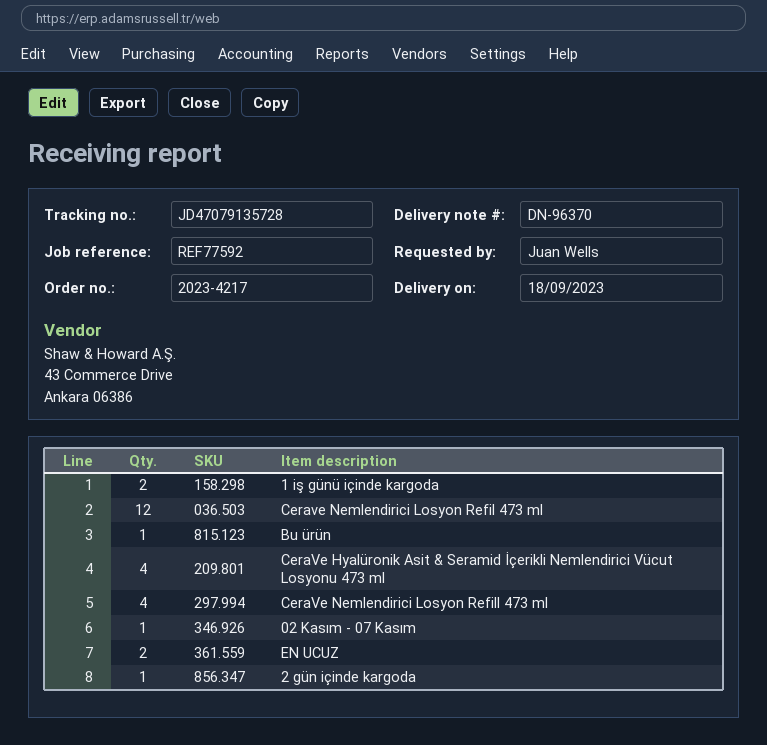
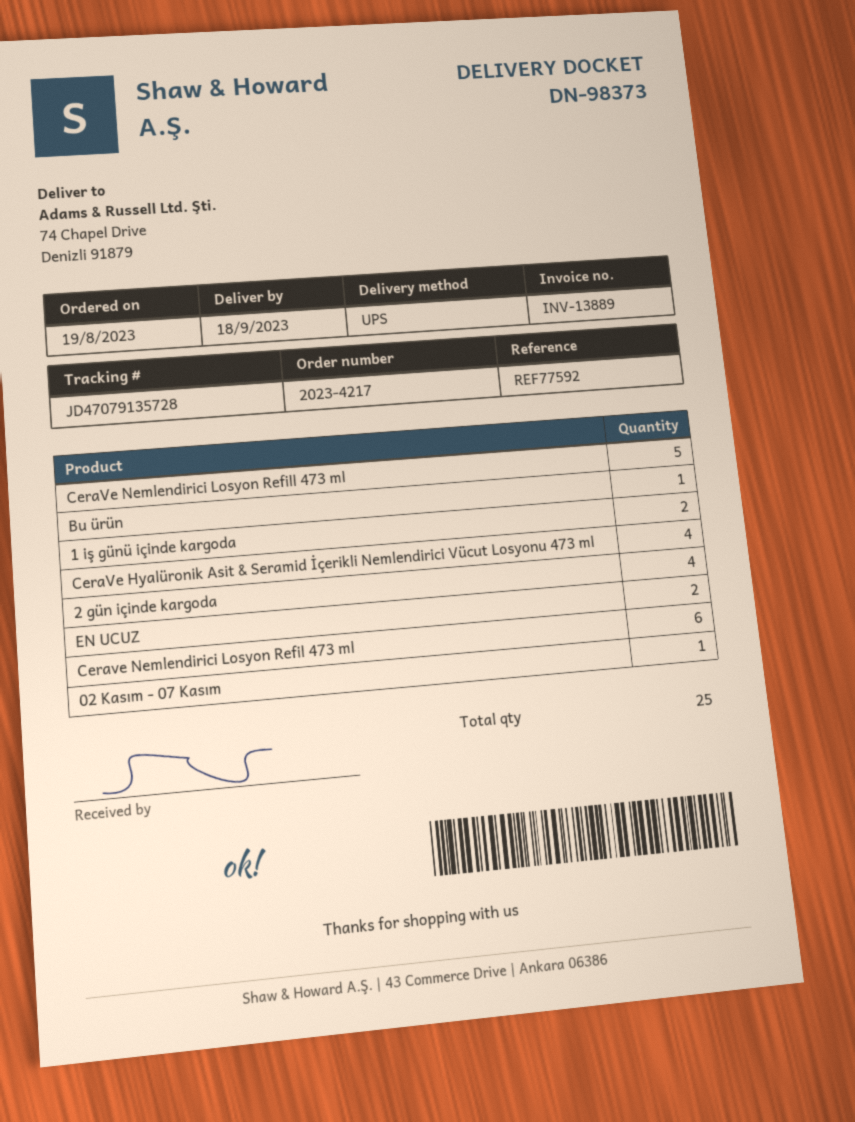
delivery note number: DN-96370 -> DN-98373
Cerave Nemlendirici Losyon Refil 473 ml: 12 -> 6
CeraVe Nemlendirici Losyon Refill 473 ml: 4 -> 5
2 gün içinde kargoda: 1 -> 4

